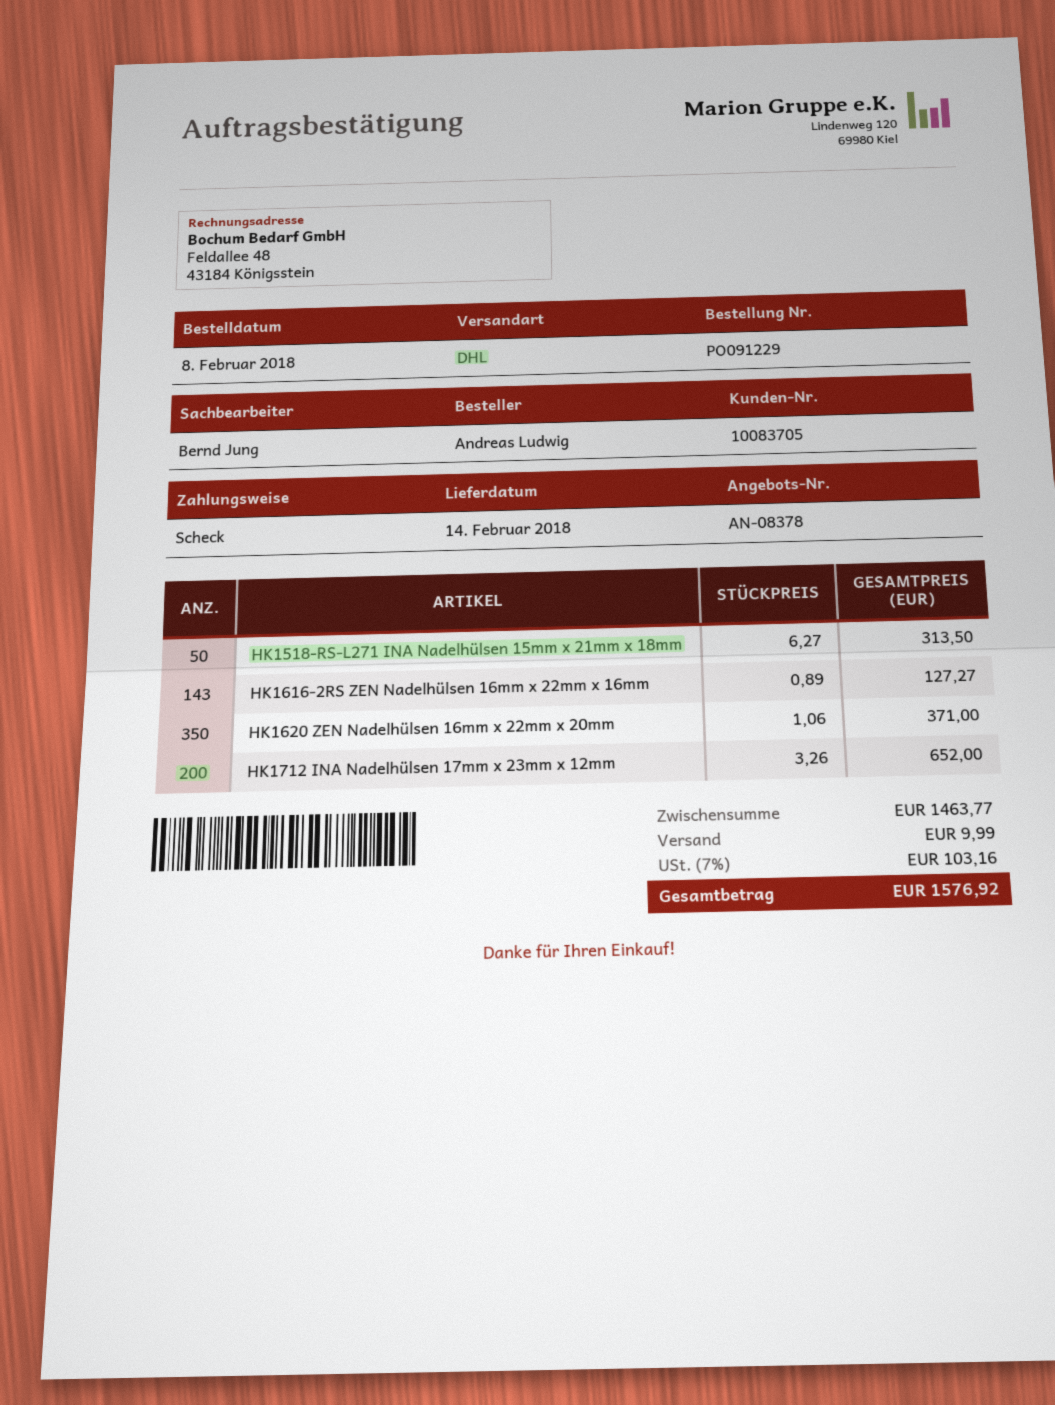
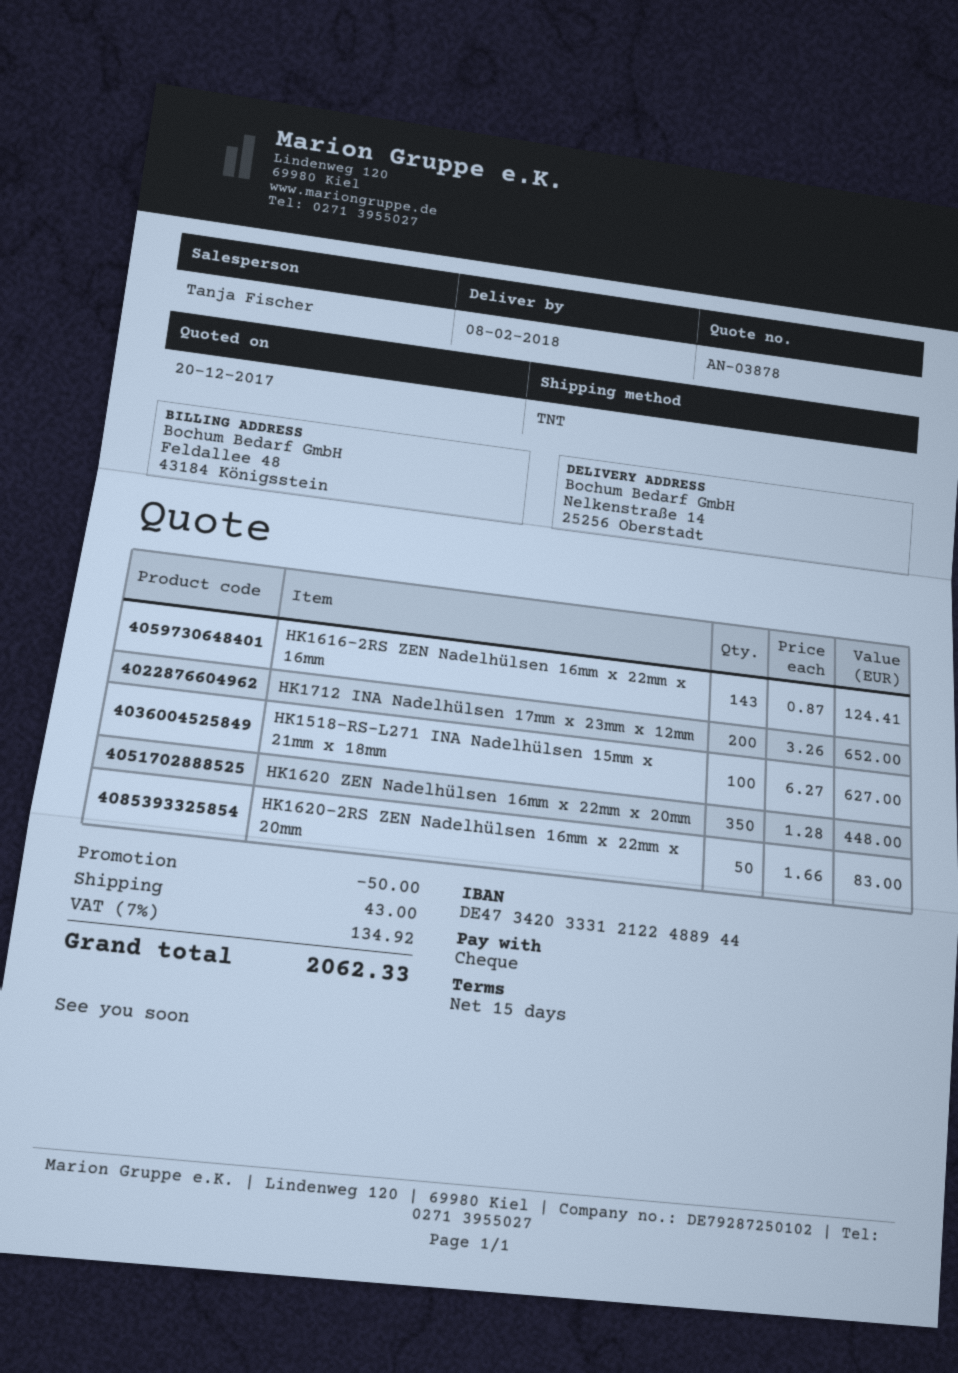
quote number: AN-08378 -> AN-03878
delivery date: 2018-02-14 -> 2018-02-08
sales rep: Bernd Jung -> Tanja Fischer
shipping method: DHL -> TNT
HK1518-RS-L271 INA Nadelhülsen 15mm x 21mm x 18mm: 50 x 6.27 = 313.50 -> 100 x 6.27 = 627.00
HK1616-2RS ZEN Nadelhülsen 16mm x 22mm x 16mm: 143 x 0.89 = 127.27 -> 143 x 0.87 = 124.41
HK1620 ZEN Nadelhülsen 16mm x 22mm x 20mm: 350 x 1.06 = 371.00 -> 350 x 1.28 = 448.00
HK1620-2RS ZEN Nadelhülsen 16mm x 22mm x 20mm: none -> 50 x 1.66 = 83.00
discount: none -> 50.00
shipping: 9.99 -> 43.00
tax: 7% = 103.16 -> 7% = 134.92
total: 1576.92 -> 2062.33

